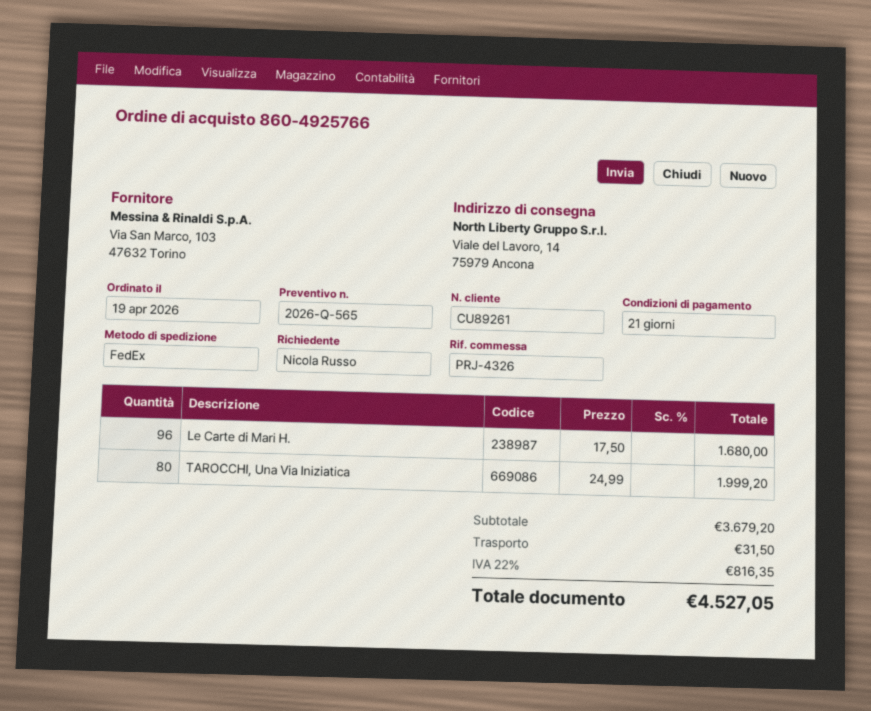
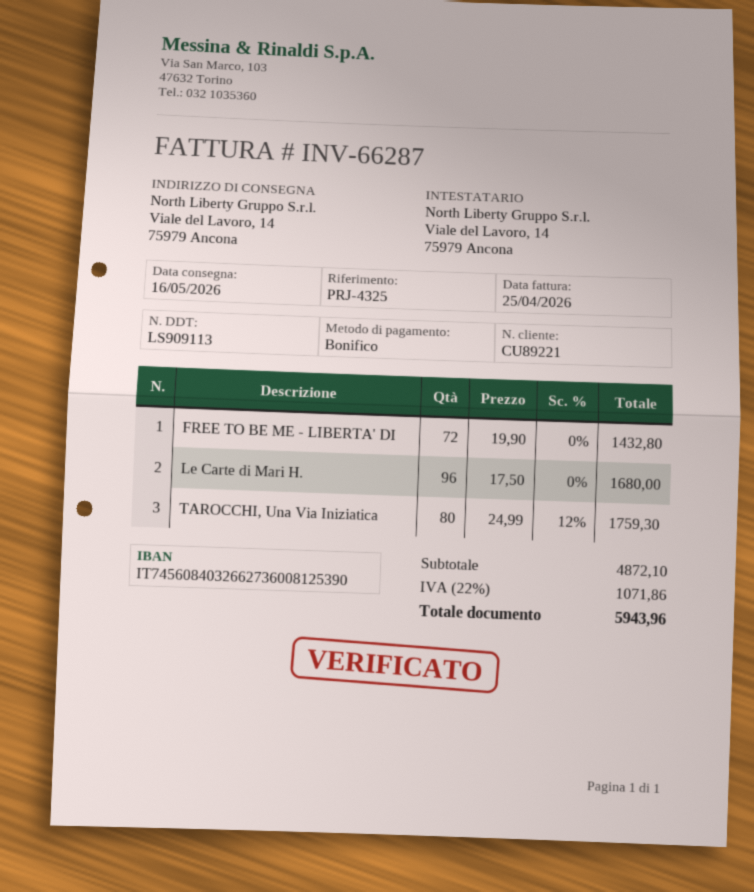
customer number: CU89261 -> CU89221
reference: PRJ-4326 -> PRJ-4325
TAROCCHI, Una Via Iniziatica: 80 x 24.99 = 1999.20 -> 80 x 24.99 - 12% = 1759.30
FREE TO BE ME - LIBERTA' DI: none -> 72 x 19.90 = 1432.80
subtotal: 3679.20 -> 4872.10
shipping: 31.50 -> none
tax: 22% = 816.35 -> 22% = 1071.86
total: 4527.05 -> 5943.96

